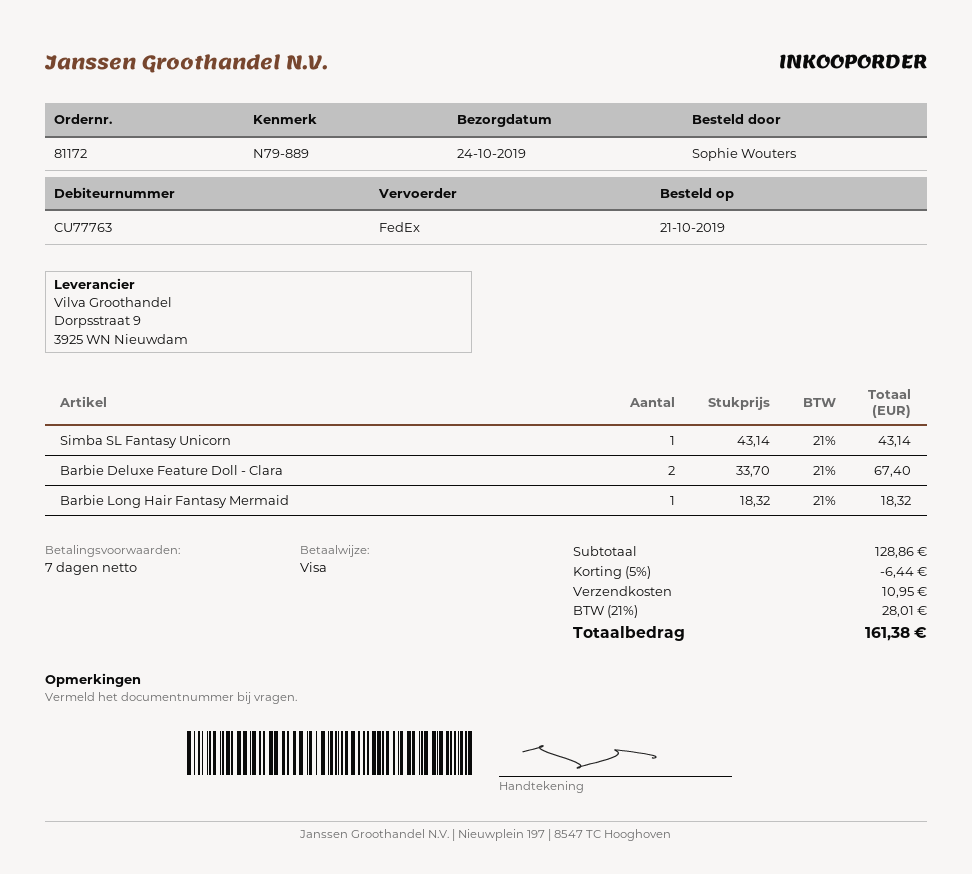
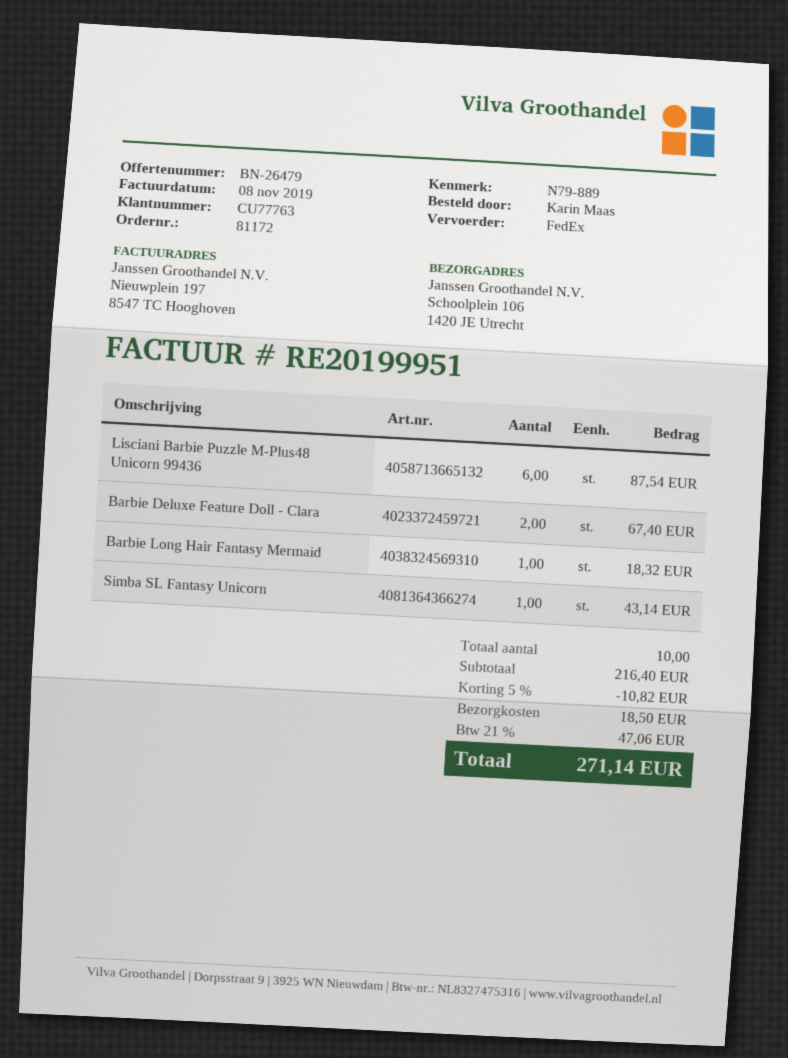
ordered by: Sophie Wouters -> Karin Maas
Lisciani Barbie Puzzle M-Plus48 Unicorn 99436: none -> 6 for 87.54
subtotal: 128.86 -> 216.40
discount: 5% = 6.44 -> 5% = 10.82
shipping: 10.95 -> 18.50
tax: 21% = 28.01 -> 21% = 47.06
total: 161.38 -> 271.14

